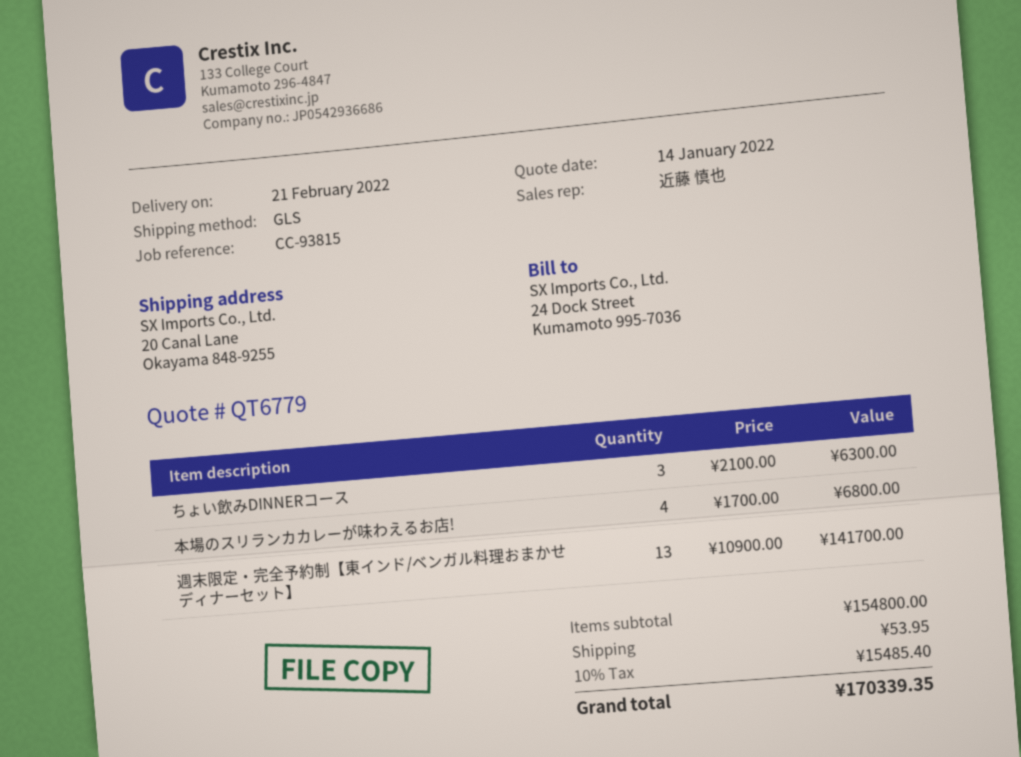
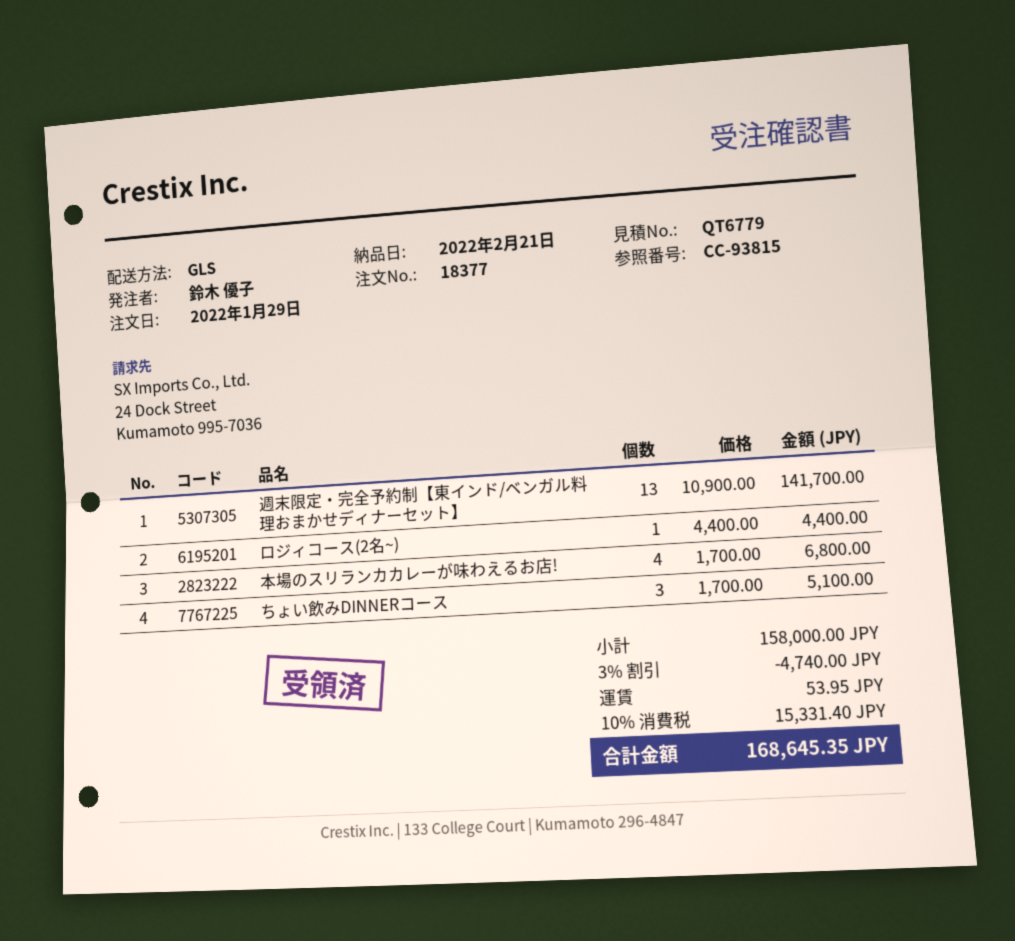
ちょい飲みDINNERコース: 3 x 2100.00 = 6300.00 -> 3 x 1700.00 = 5100.00
ロジィコース(2名~): none -> 1 x 4400.00 = 4400.00
subtotal: 154800.00 -> 158000.00
discount: none -> 3% = 4740.00
tax: 10% = 15485.40 -> 10% = 15331.40
total: 170339.35 -> 168645.35

